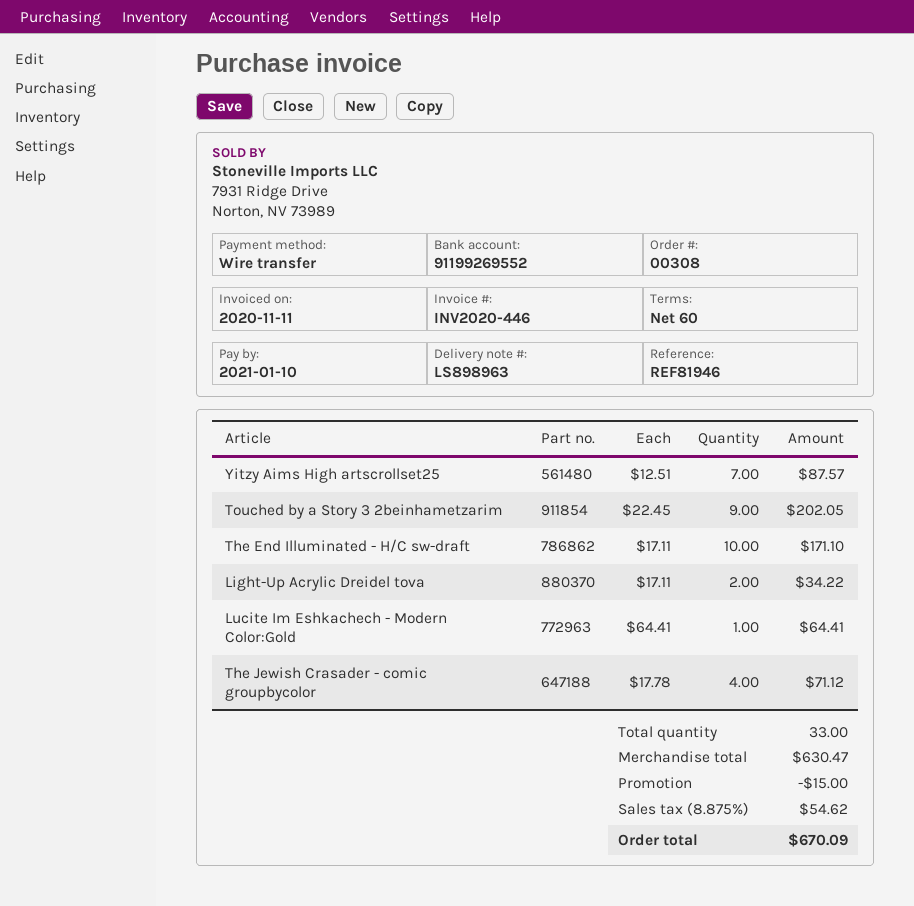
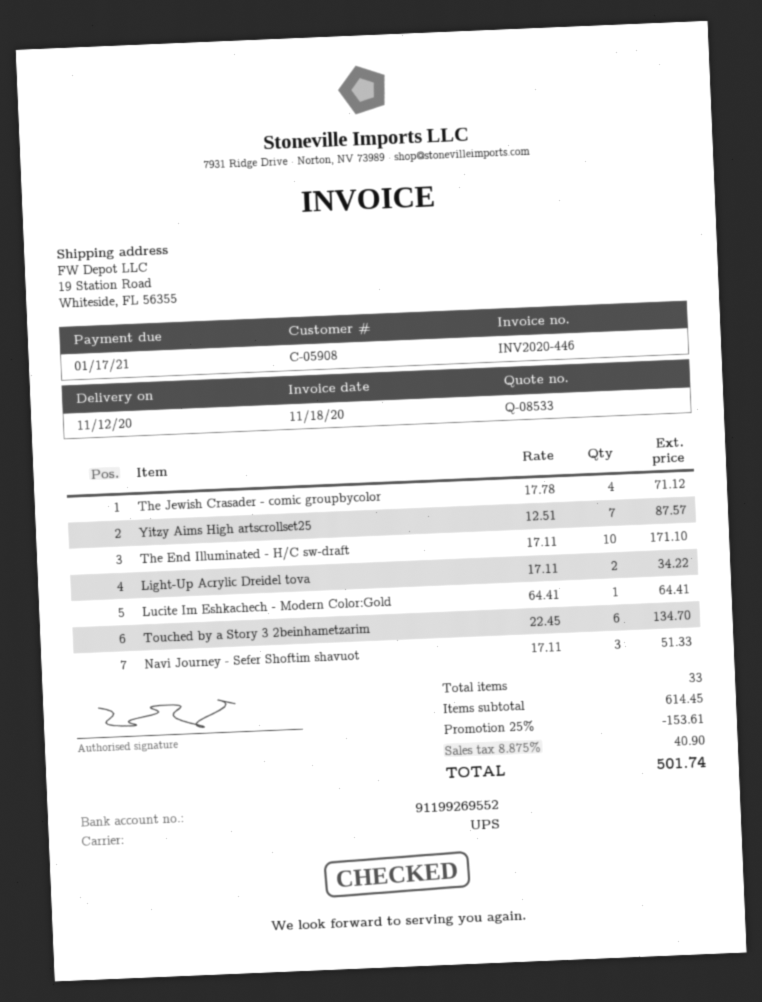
invoice date: 2020-11-11 -> 2020-11-18
due date: 2021-01-10 -> 2021-01-17
Touched by a Story 3 2beinhametzarim: 9 x 22.45 = 202.05 -> 6 x 22.45 = 134.70
Navi Journey - Sefer Shoftim shavuot: none -> 3 x 17.11 = 51.33
subtotal: 630.47 -> 614.45
discount: 15.00 -> 153.61
tax: 8.875% = 54.62 -> 8.875% = 40.90
total: 670.09 -> 501.74

